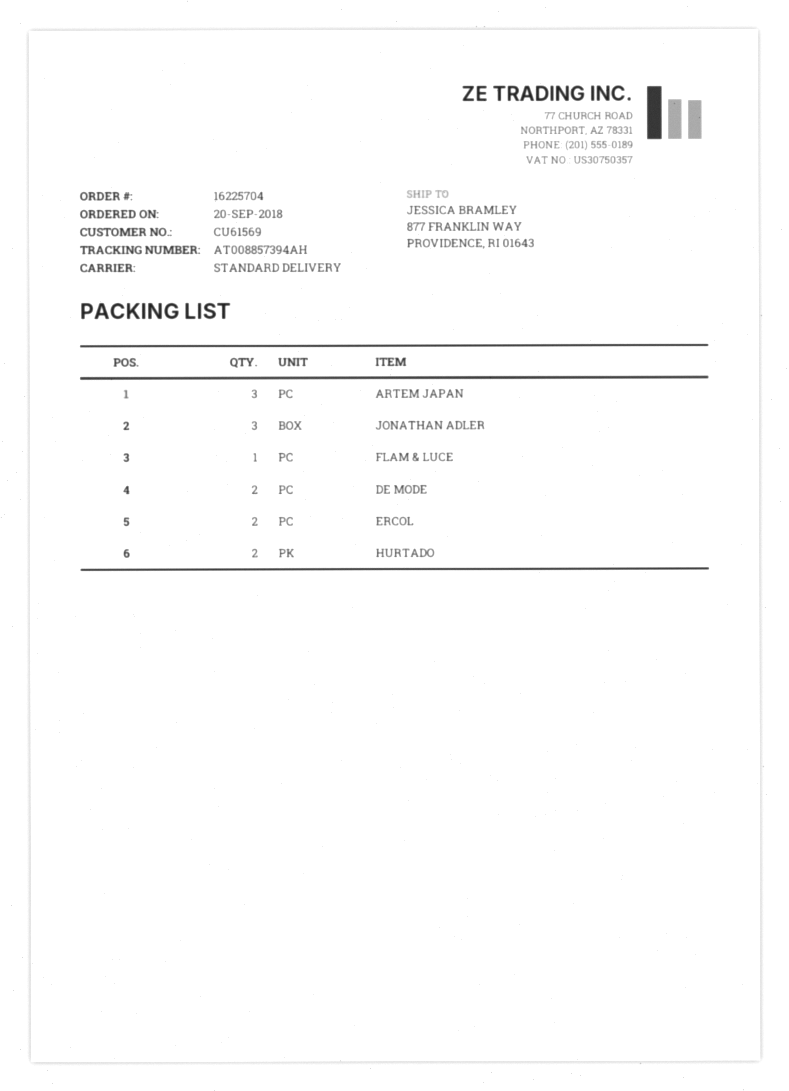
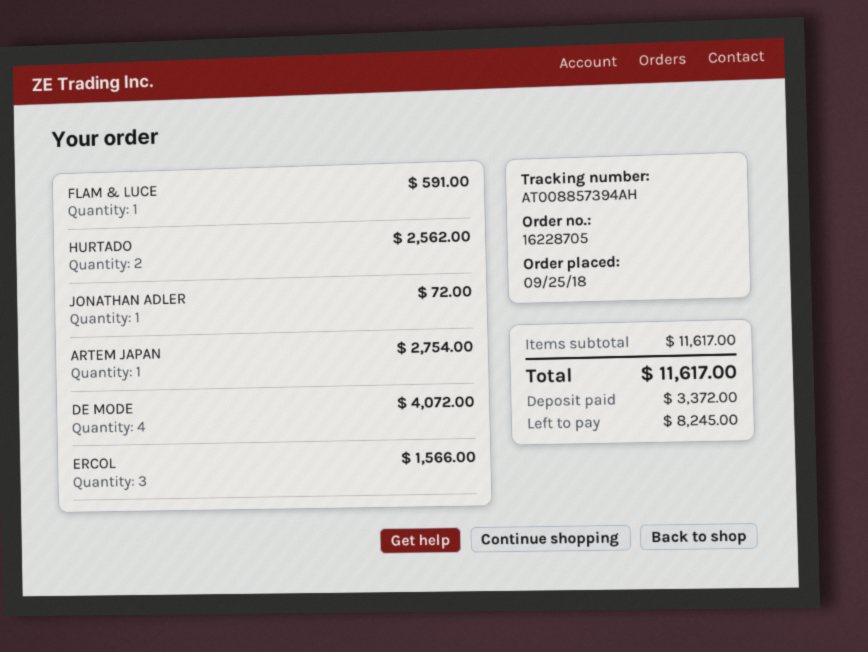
order number: 16225704 -> 16228705
order date: 2018-09-20 -> 2018-09-25
ARTEM JAPAN: 3 -> 1
JONATHAN ADLER: 3 -> 1
DE MODE: 2 -> 4
ERCOL: 2 -> 3

